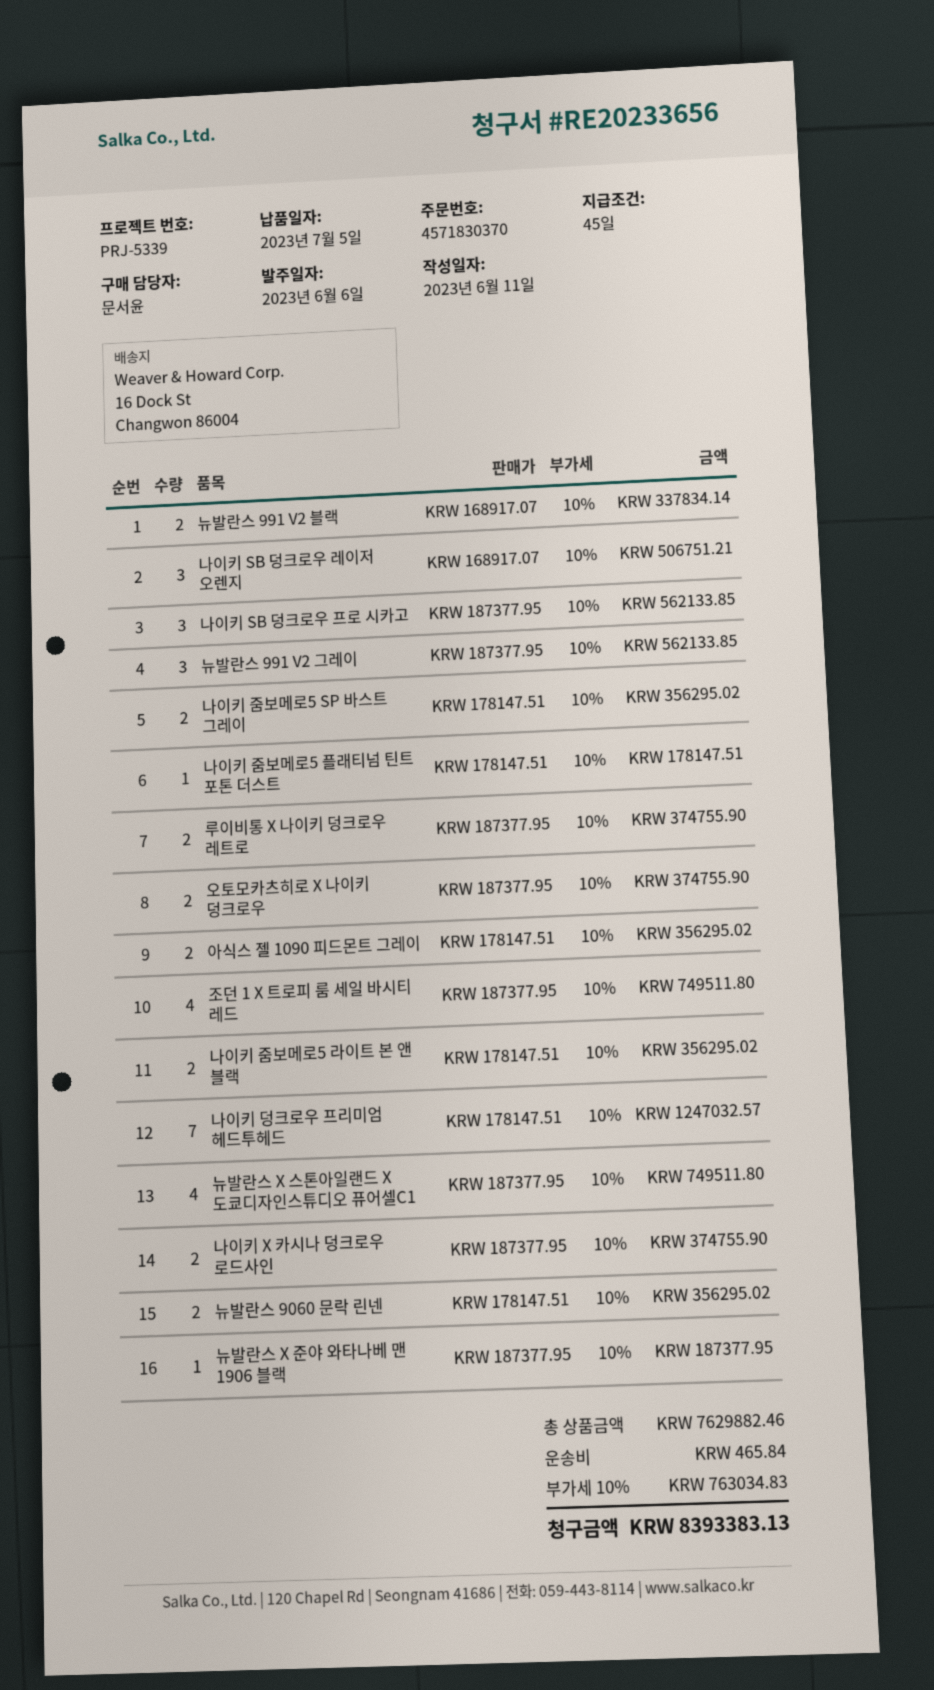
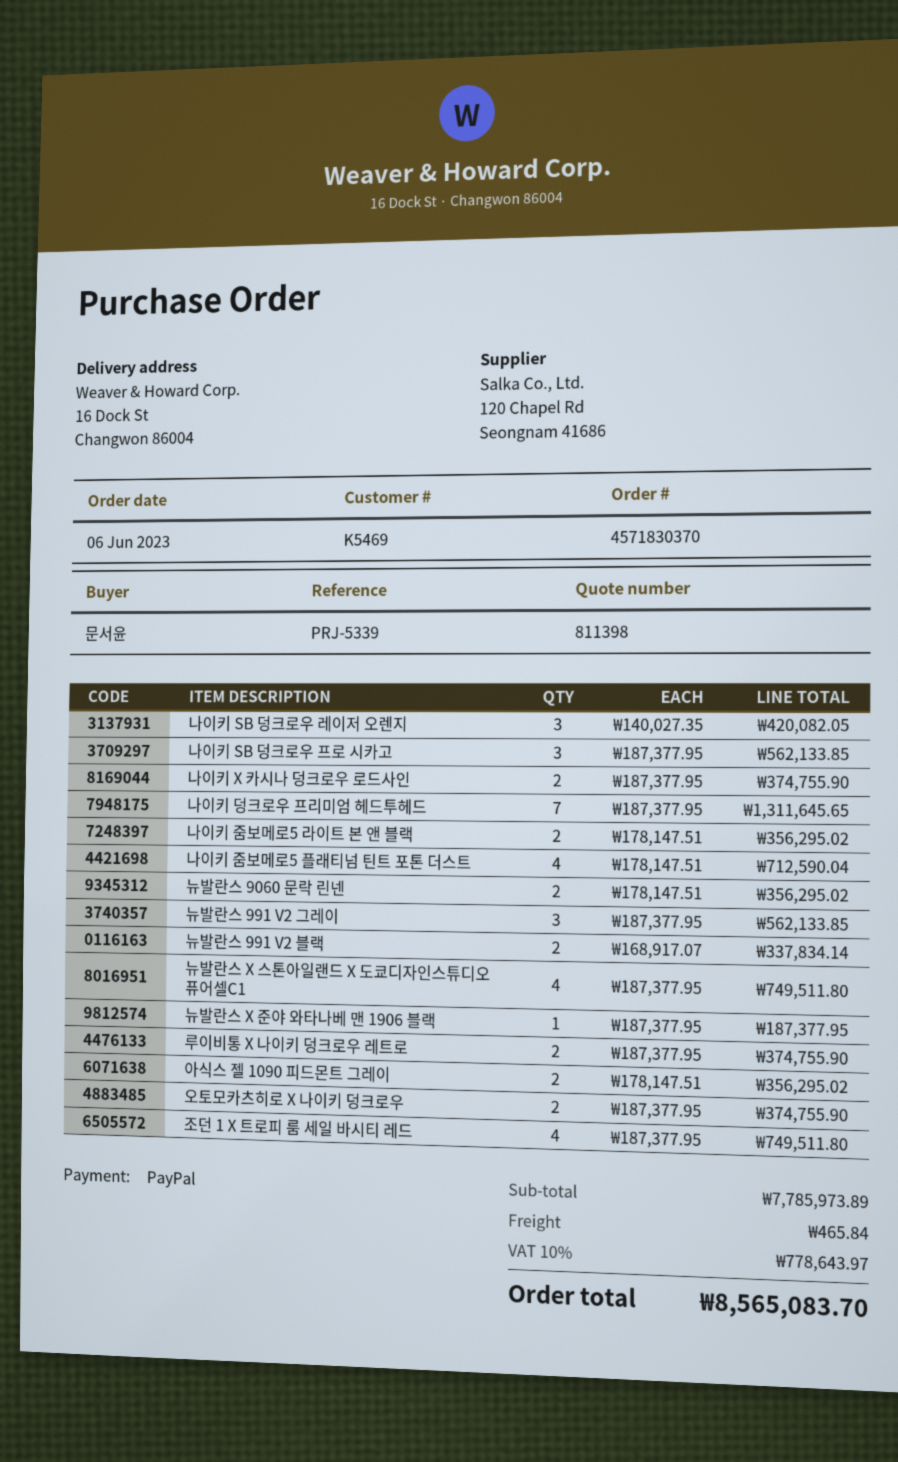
나이키 SB 덩크로우 레이저 오렌지: 3 x 168917.07 = 506751.21 -> 3 x 140027.35 = 420082.05
나이키 줌보메로5 SP 바스트 그레이: 2 x 178147.51 = 356295.02 -> none
나이키 줌보메로5 플래티넘 틴트 포톤 더스트: 1 x 178147.51 = 178147.51 -> 4 x 178147.51 = 712590.04
나이키 덩크로우 프리미엄 헤드투헤드: 7 x 178147.51 = 1247032.57 -> 7 x 187377.95 = 1311645.65
subtotal: 7629882.46 -> 7785973.89
tax: 10% = 763034.83 -> 10% = 778643.97
total: 8393383.13 -> 8565083.70

